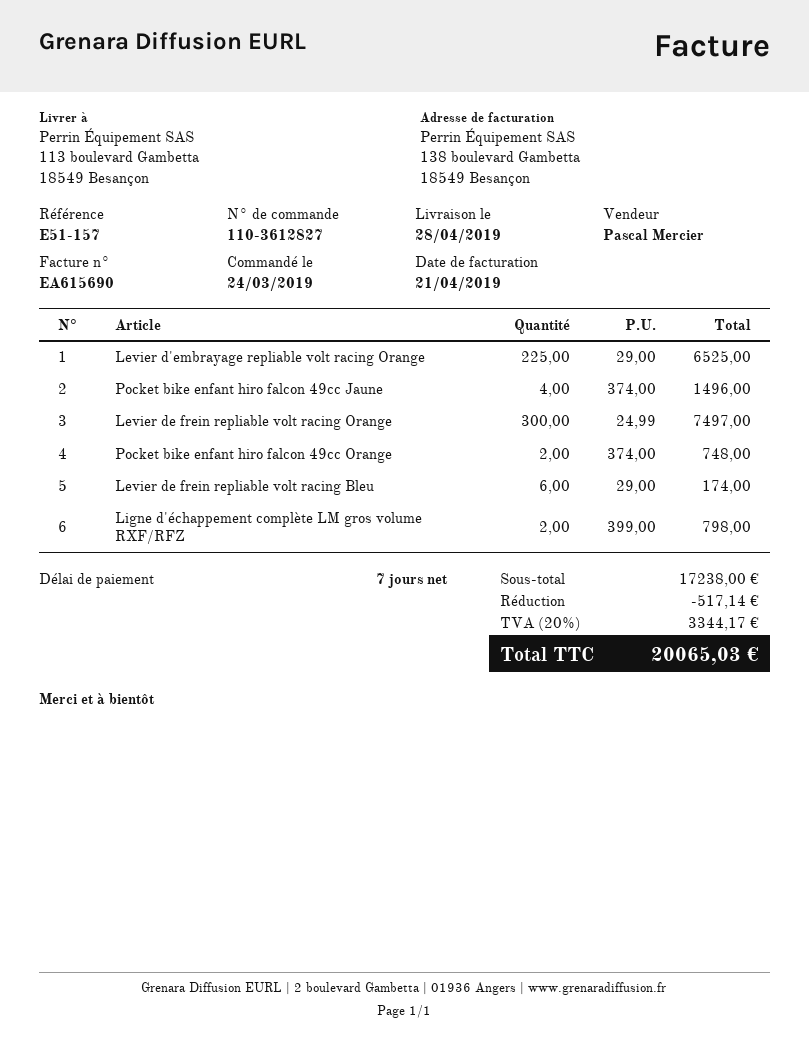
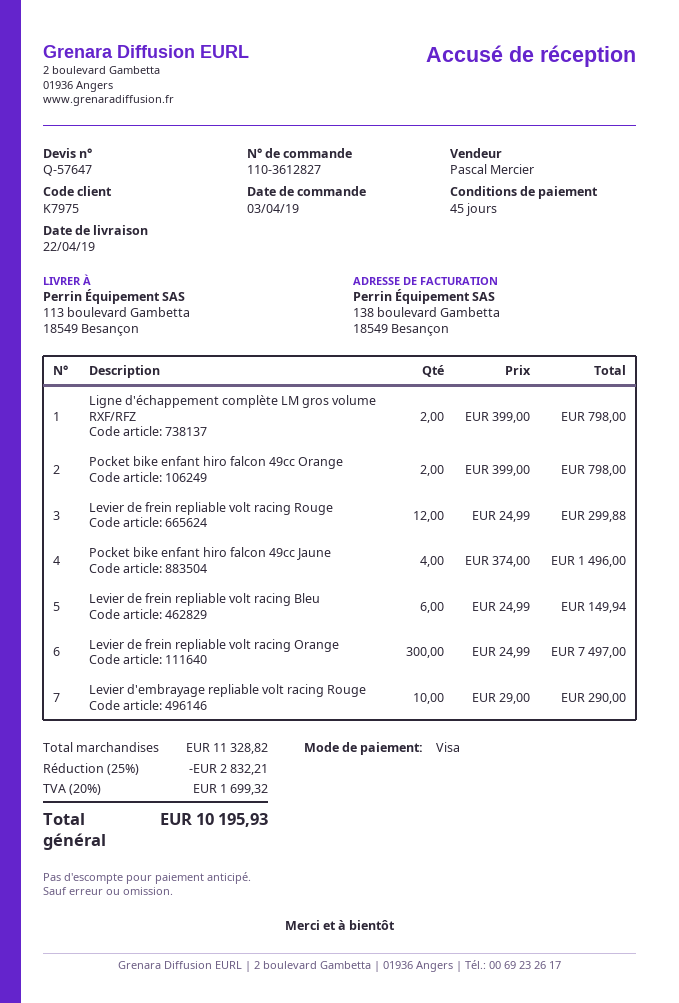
order date: 2019-03-24 -> 2019-04-03
delivery date: 2019-04-28 -> 2019-04-22
payment terms: 7 days -> 45 days
Levier d'embrayage repliable volt racing Orange: 225 x 29.00 = 6525.00 -> none
Pocket bike enfant hiro falcon 49cc Orange: 2 x 374.00 = 748.00 -> 2 x 399.00 = 798.00
Levier de frein repliable volt racing Bleu: 6 x 29.00 = 174.00 -> 6 x 24.99 = 149.94
Levier de frein repliable volt racing Rouge: none -> 12 x 24.99 = 299.88
Levier d'embrayage repliable volt racing Rouge: none -> 10 x 29.00 = 290.00
subtotal: 17238.00 -> 11328.82
discount: 517.14 -> 2832.21
tax: 20% = 3344.17 -> 20% = 1699.32
total: 20065.03 -> 10195.93

